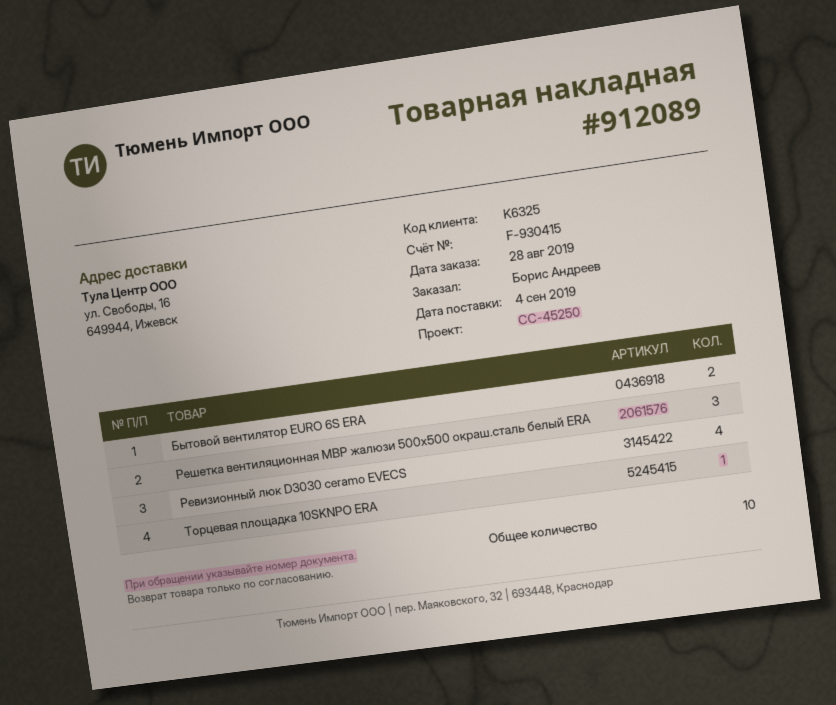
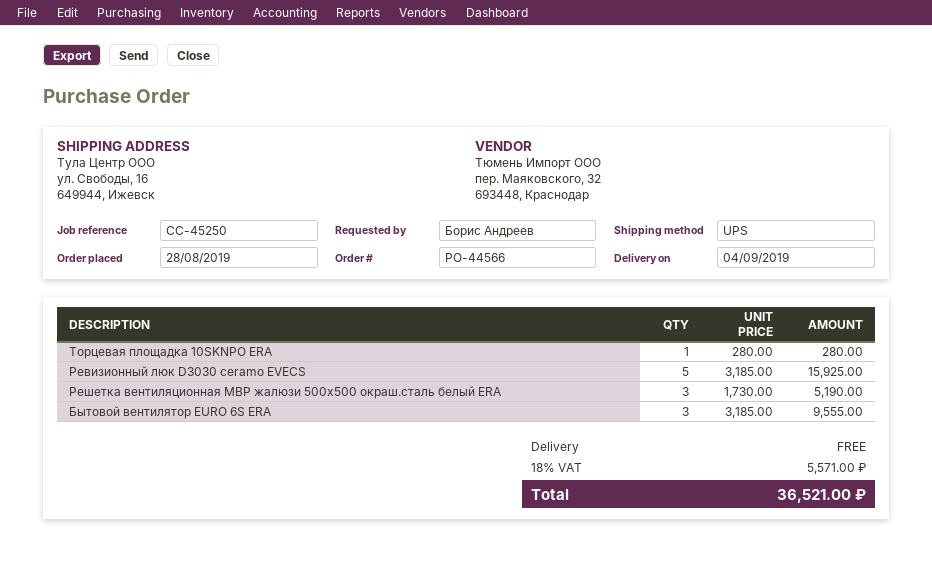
Бытовой вентилятор EURO 6S ERA: 2 -> 3
Ревизионный люк D3030 ceramo EVECS: 4 -> 5

